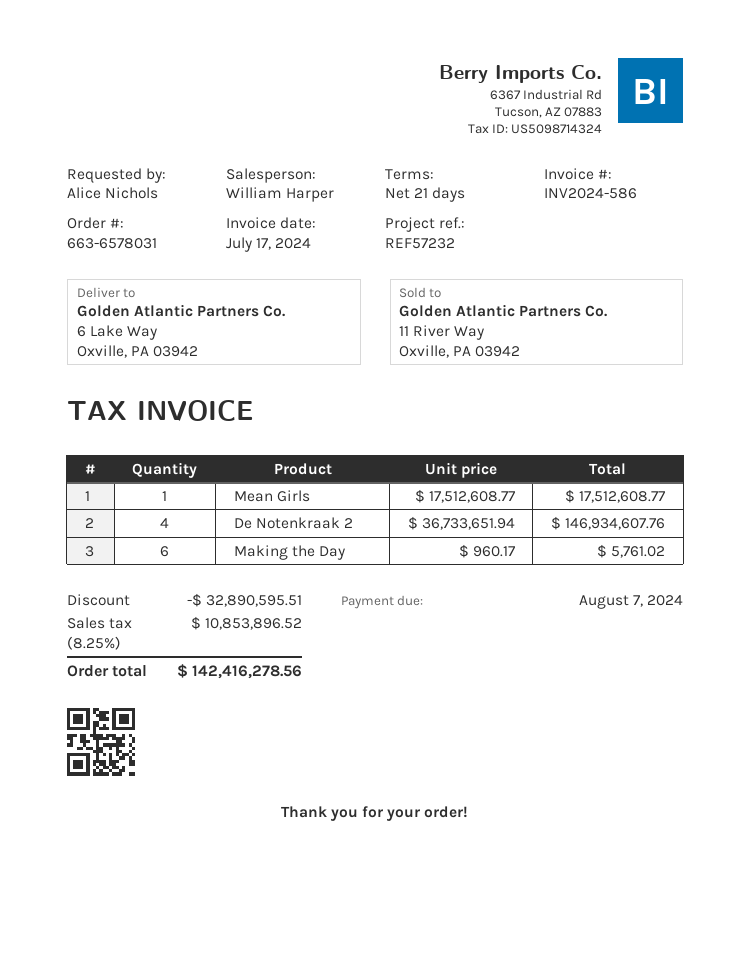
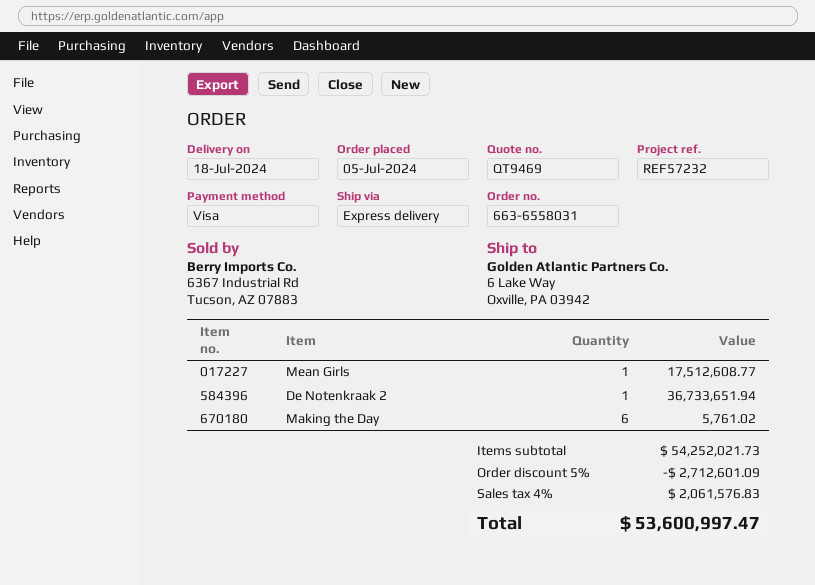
order number: 663-6578031 -> 663-6558031
De Notenkraak 2: 4 for 146934607.76 -> 1 for 36733651.94
discount: 32890595.51 -> 2712601.09
tax: 8.25% = 10853896.52 -> 4% = 2061576.83
total: 142416278.56 -> 53600997.47

